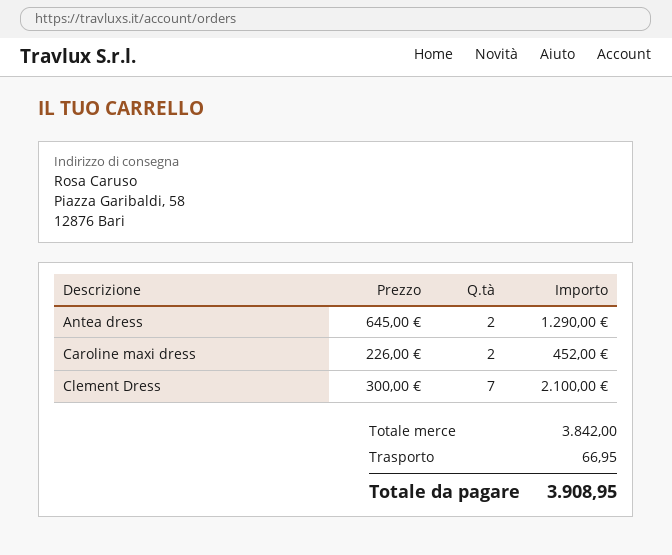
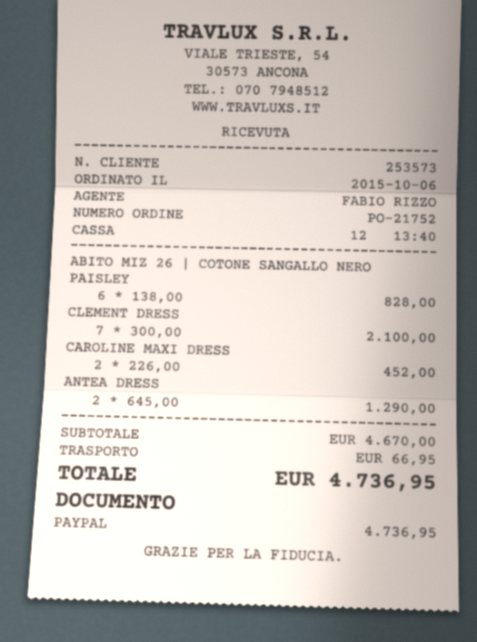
ABITO MIZ 26 | COTONE SANGALLO NERO PAISLEY: none -> 6 x 138.00 = 828.00
subtotal: 3842.00 -> 4670.00
total: 3908.95 -> 4736.95

